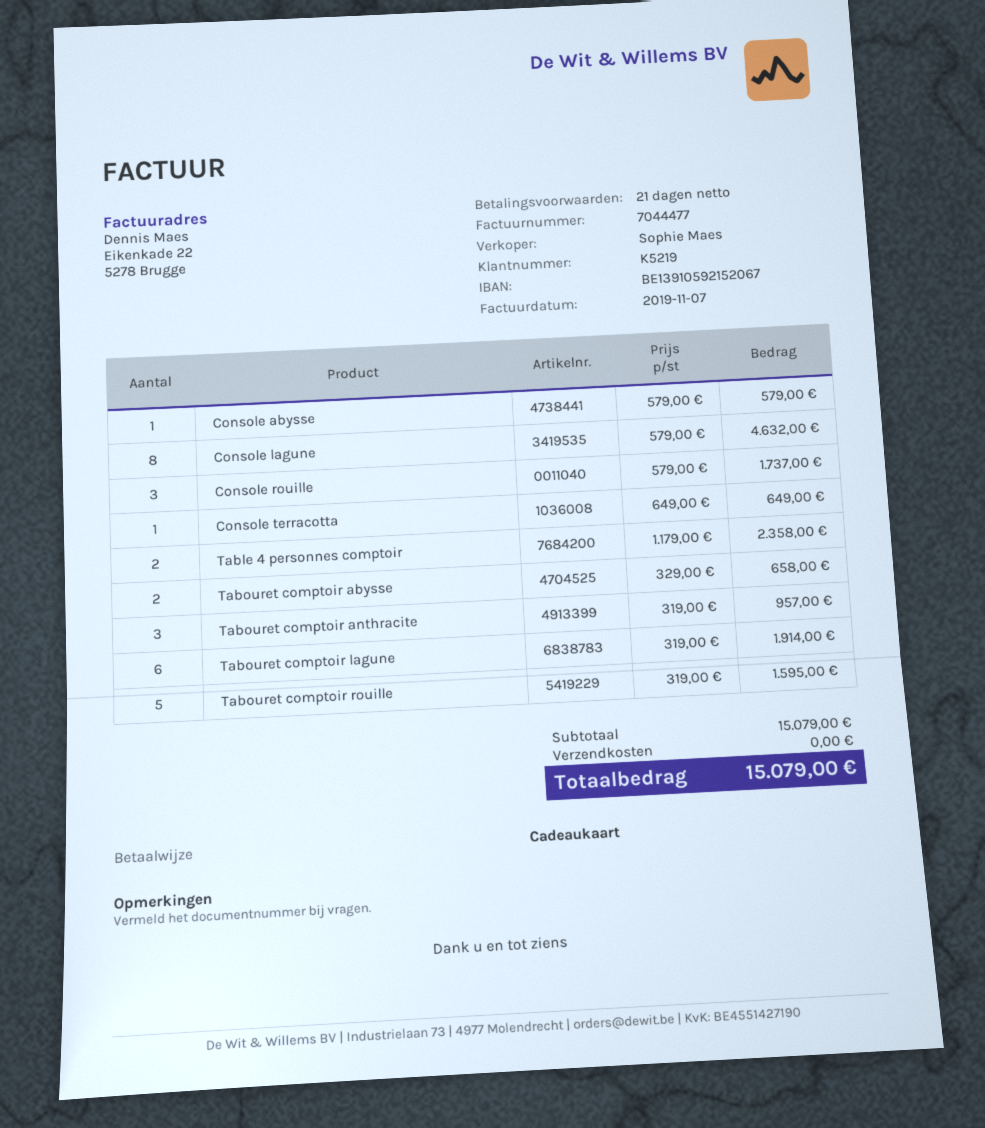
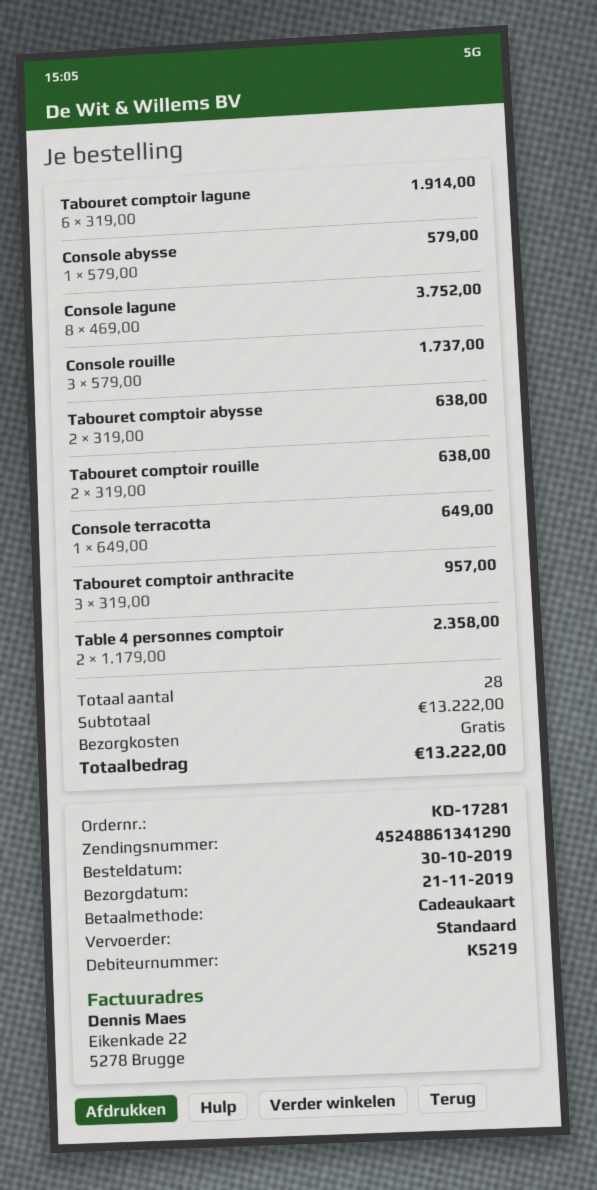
Console lagune: 8 x 579.00 = 4632.00 -> 8 x 469.00 = 3752.00
Tabouret comptoir abysse: 2 x 329.00 = 658.00 -> 2 x 319.00 = 638.00
Tabouret comptoir rouille: 5 x 319.00 = 1595.00 -> 2 x 319.00 = 638.00
subtotal: 15079.00 -> 13222.00
total: 15079.00 -> 13222.00

